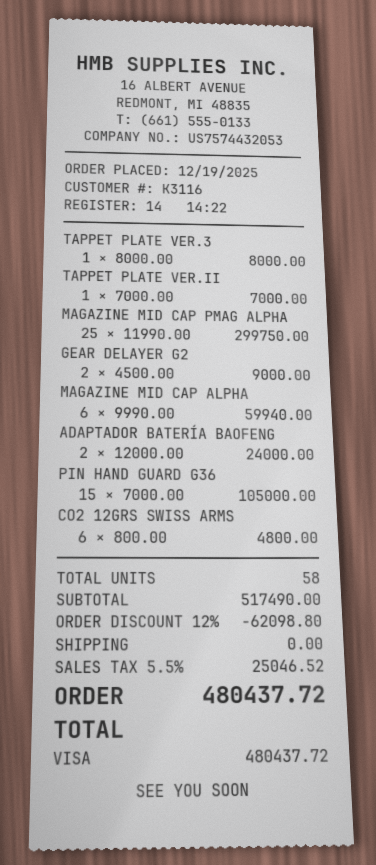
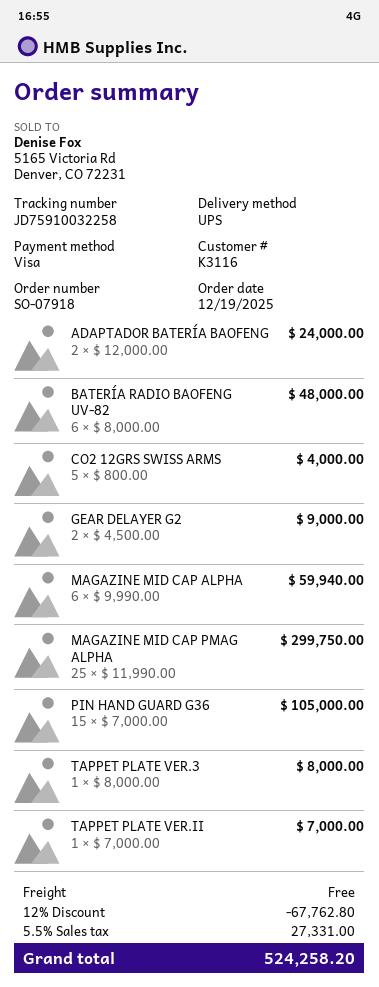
CO2 12GRS SWISS ARMS: 6 x 800.00 = 4800.00 -> 5 x 800.00 = 4000.00
BATERÍA RADIO BAOFENG UV-82: none -> 6 x 8000.00 = 48000.00
discount: 12% = 62098.80 -> 12% = 67762.80
tax: 5.5% = 25046.52 -> 5.5% = 27331.00
total: 480437.72 -> 524258.20

